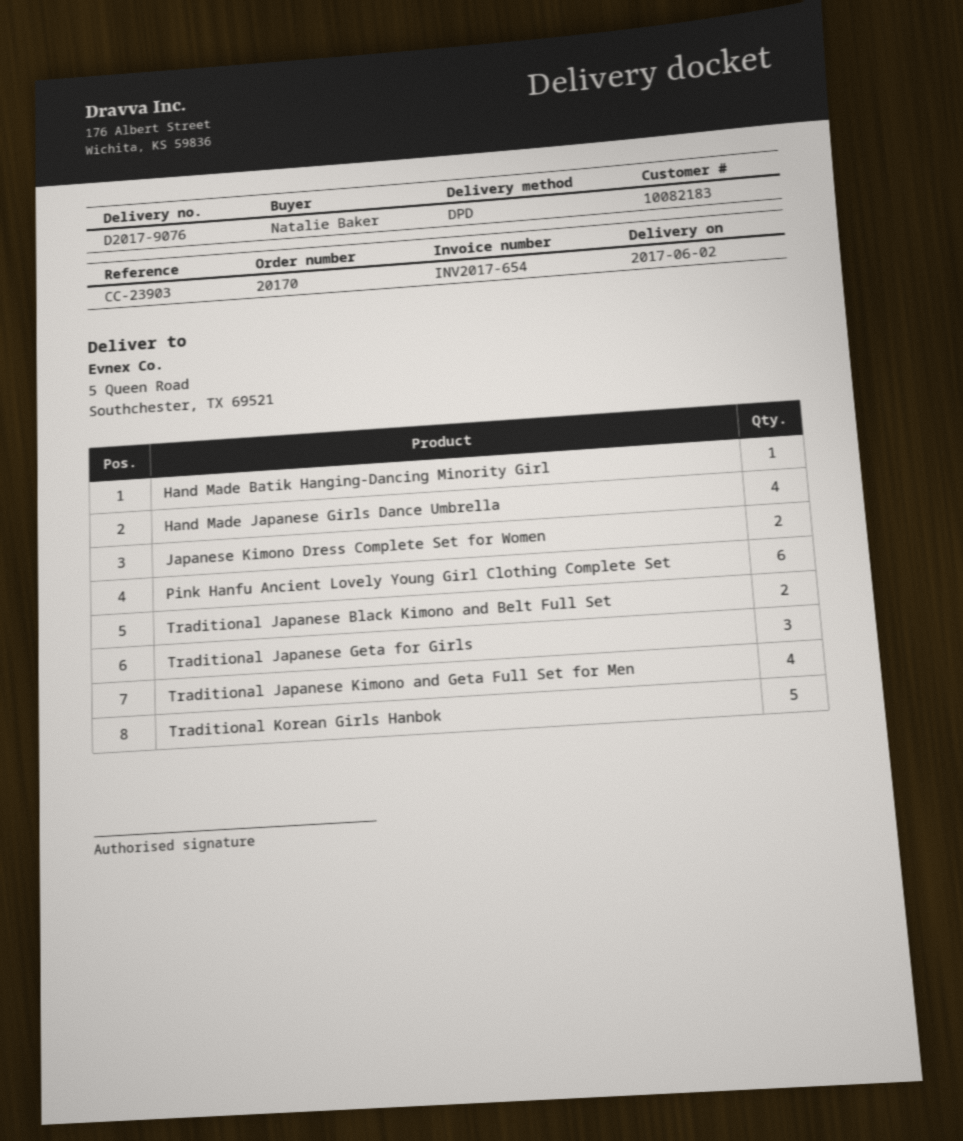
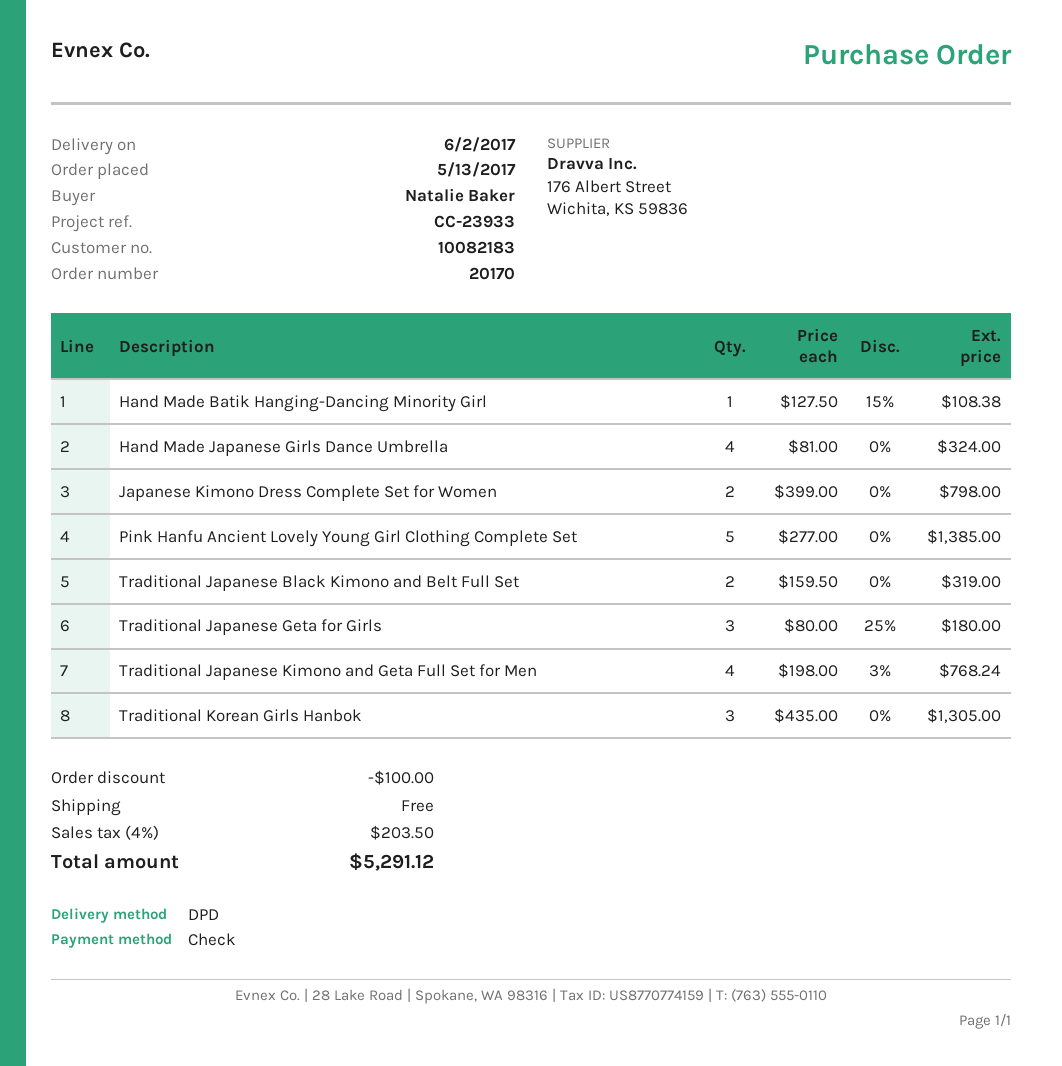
reference: CC-23903 -> CC-23933
Pink Hanfu Ancient Lovely Young Girl Clothing Complete Set: 6 -> 5
Traditional Korean Girls Hanbok: 5 -> 3

